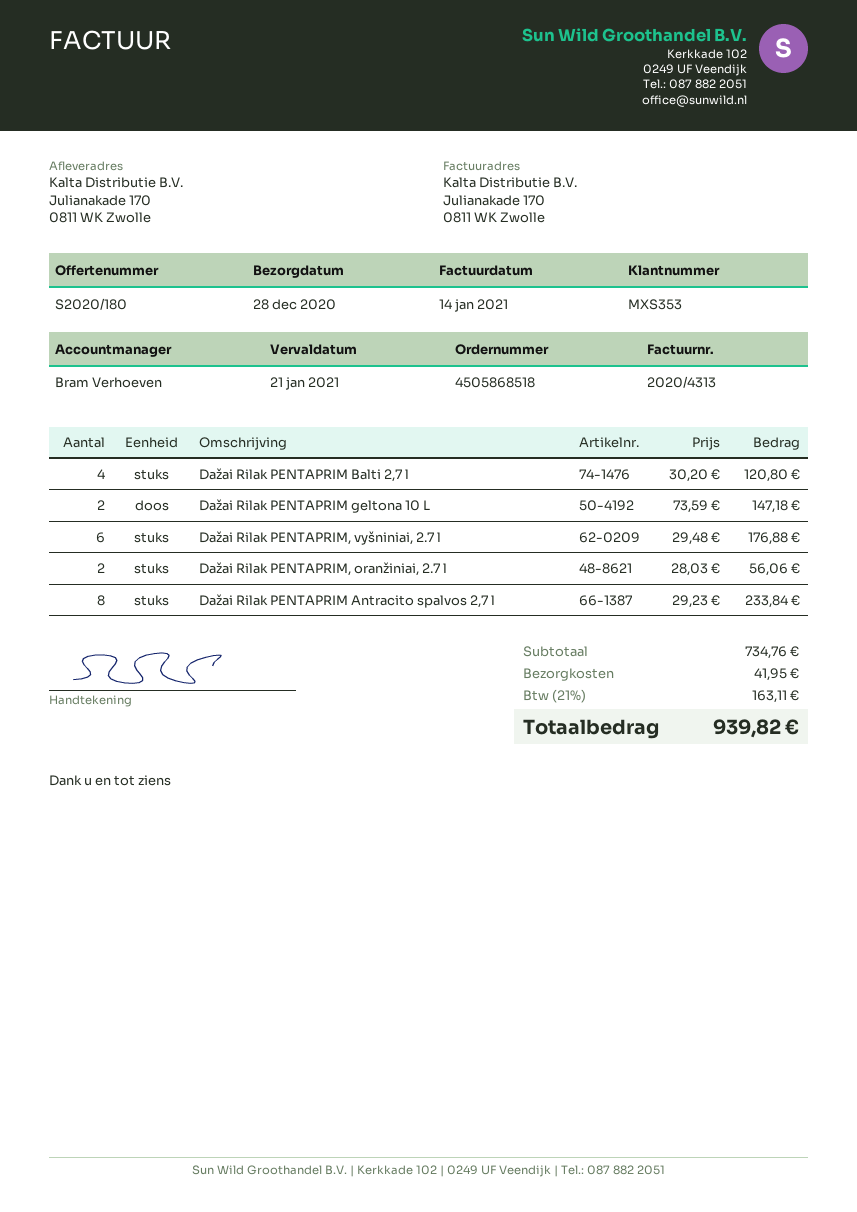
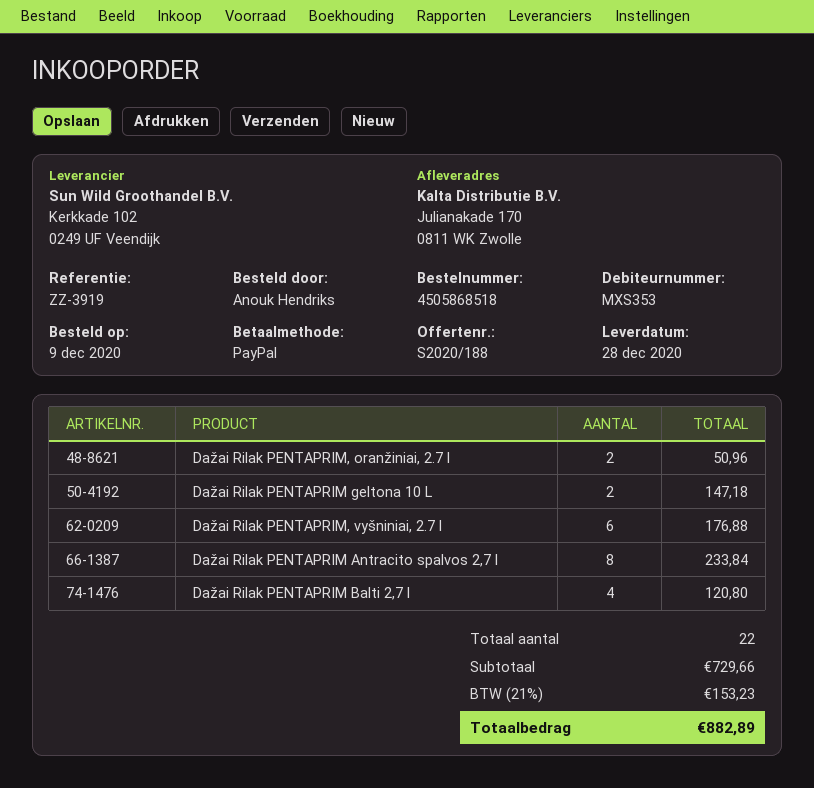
quote number: S2020/180 -> S2020/188
Dažai Rilak PENTAPRIM, oranžiniai, 2.7 l: 2 for 56.06 -> 2 for 50.96
subtotal: 734.76 -> 729.66
shipping: 41.95 -> none
tax: 21% = 163.11 -> 21% = 153.23
total: 939.82 -> 882.89

